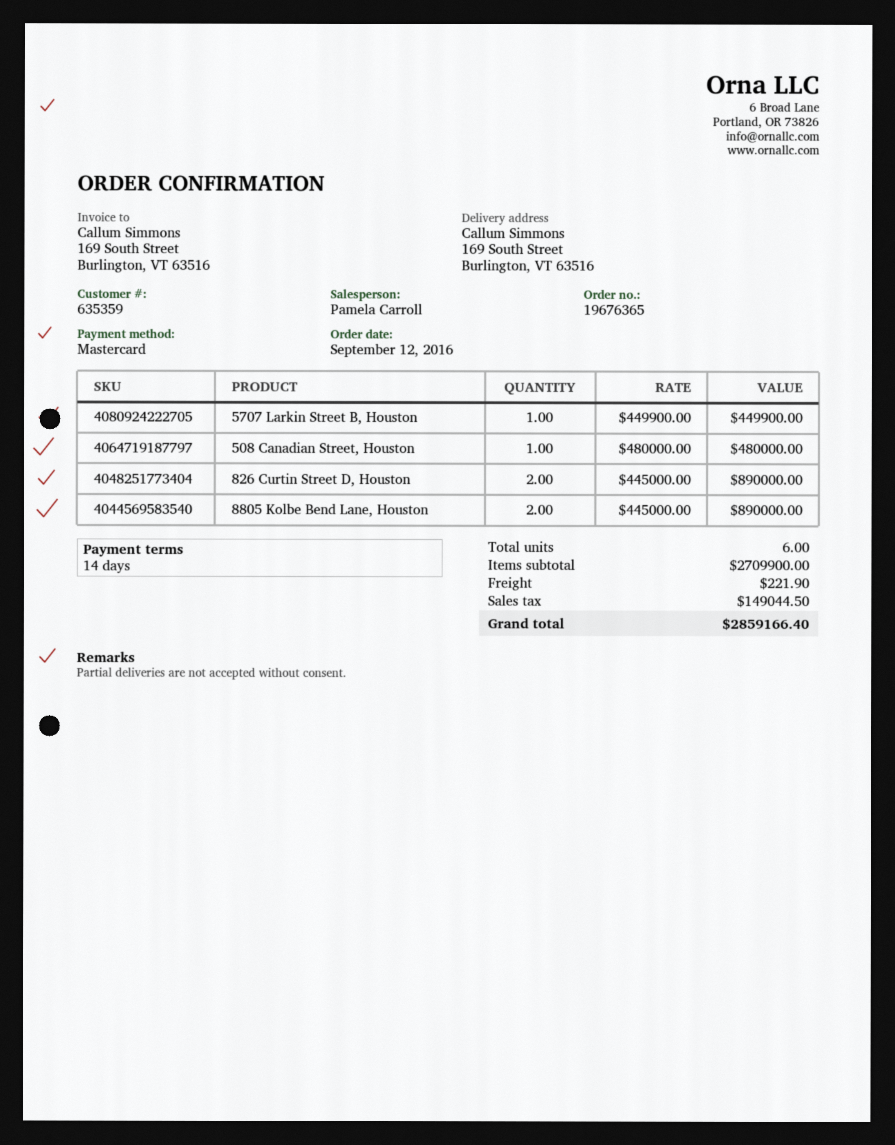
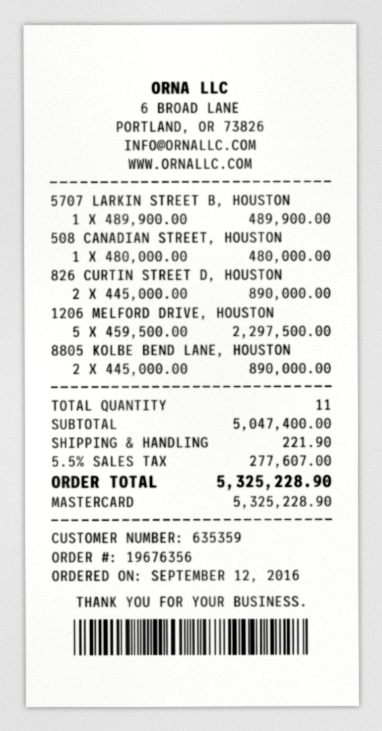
order number: 19676365 -> 19676356
5707 Larkin Street B, Houston: 1 x 449900.00 = 449900.00 -> 1 x 489900.00 = 489900.00
1206 MELFORD DRIVE, HOUSTON: none -> 5 x 459500.00 = 2297500.00
total quantity: 6 -> 11
subtotal: 2709900.00 -> 5047400.00
tax: 149044.50 -> 277607.00
total: 2859166.40 -> 5325228.90

